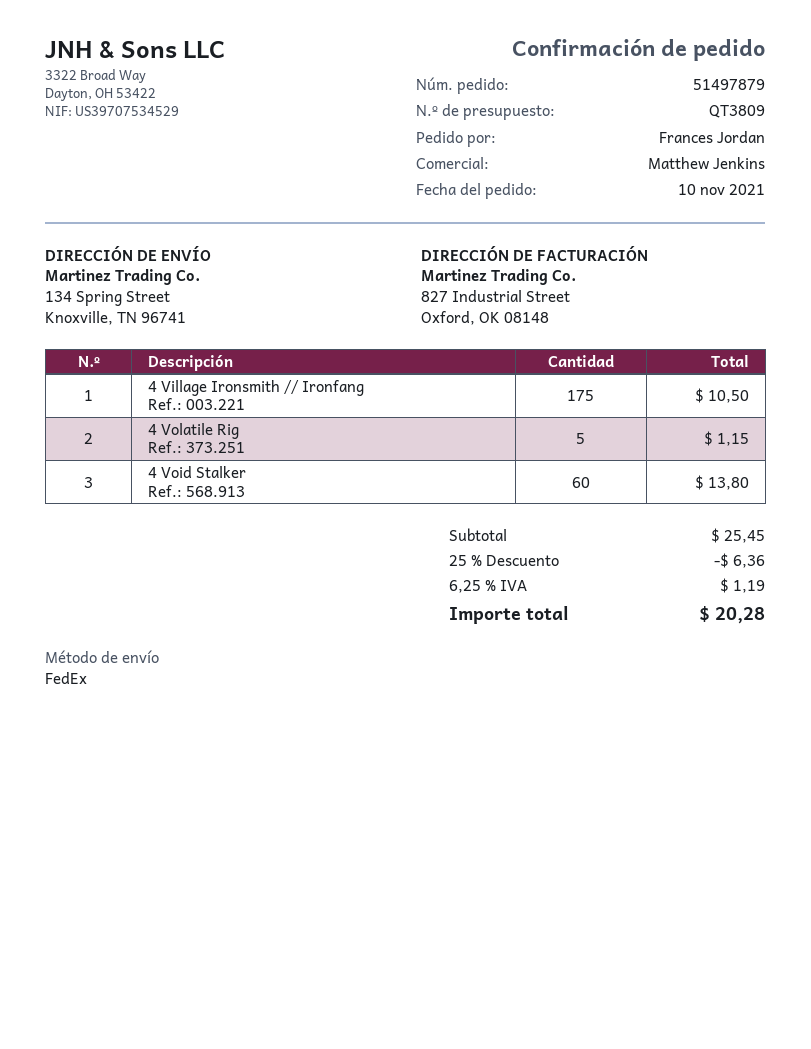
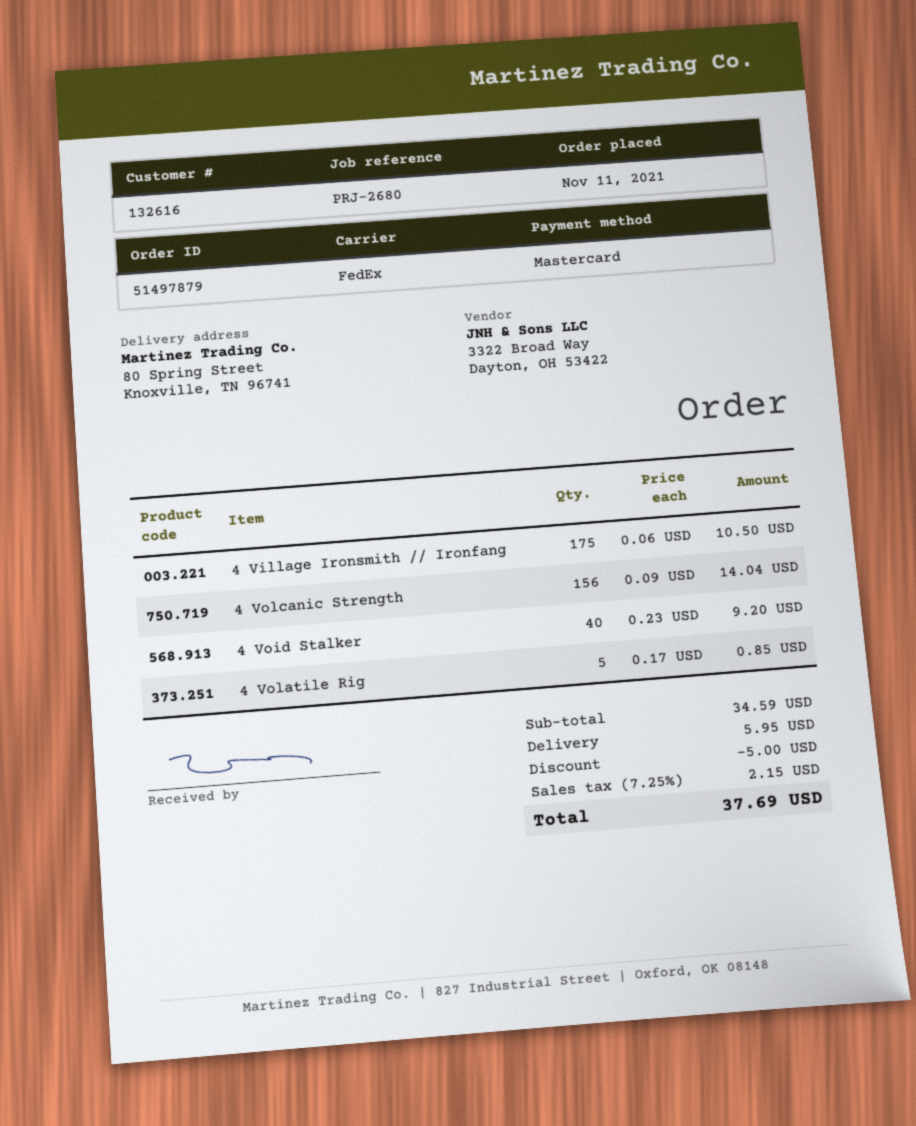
order date: 2021-11-10 -> 2021-11-11
ship to: 134 Spring Street, Knoxville, TN 96741 -> 80 Spring Street, Knoxville, TN 96741
4 Volatile Rig: 5 for 1.15 -> 5 for 0.85
4 Void Stalker: 60 for 13.80 -> 40 for 9.20
4 Volcanic Strength: none -> 156 for 14.04
subtotal: 25.45 -> 34.59
discount: 6.36 -> 5.00
shipping: none -> 5.95
tax: 6.25% = 1.19 -> 7.25% = 2.15
total: 20.28 -> 37.69

